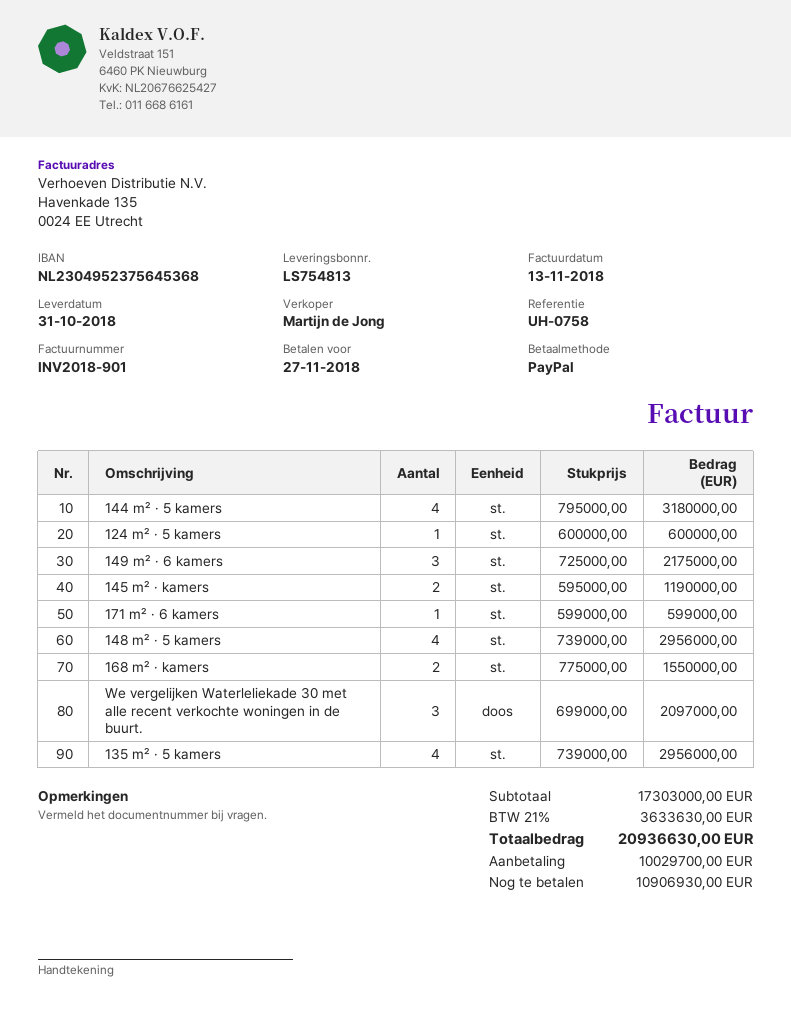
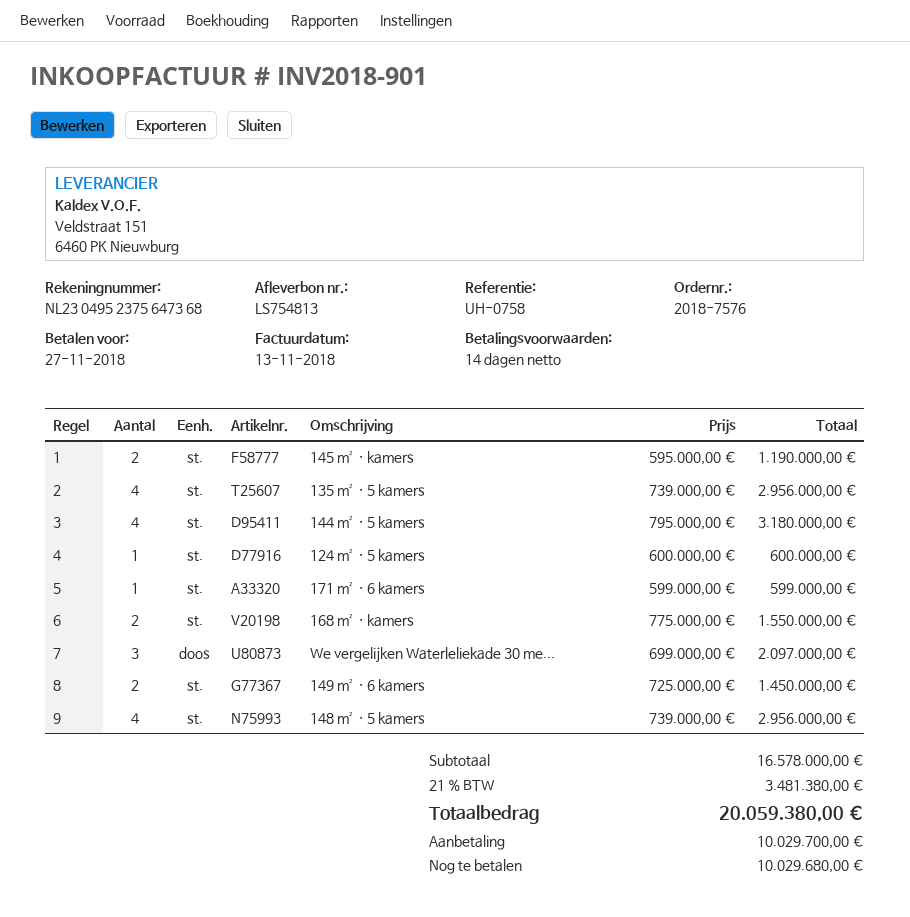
bank account: NL2304952375645368 -> NL2304952375647368
149 m² · 6 kamers: 3 x 725000.00 = 2175000.00 -> 2 x 725000.00 = 1450000.00
subtotal: 17303000.00 -> 16578000.00
tax: 21% = 3633630.00 -> 21% = 3481380.00
total: 20936630.00 -> 20059380.00
balance: 10906930.00 -> 10029680.00

